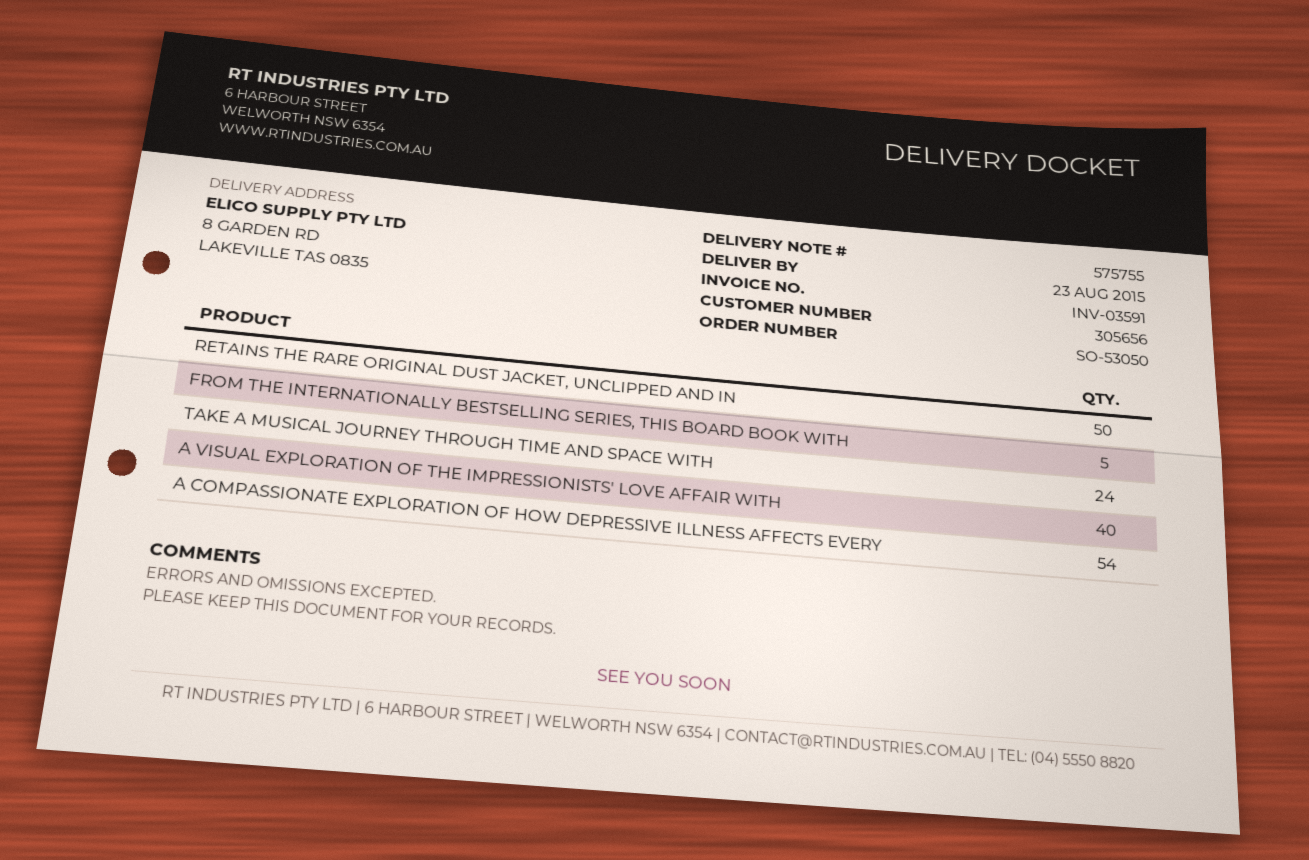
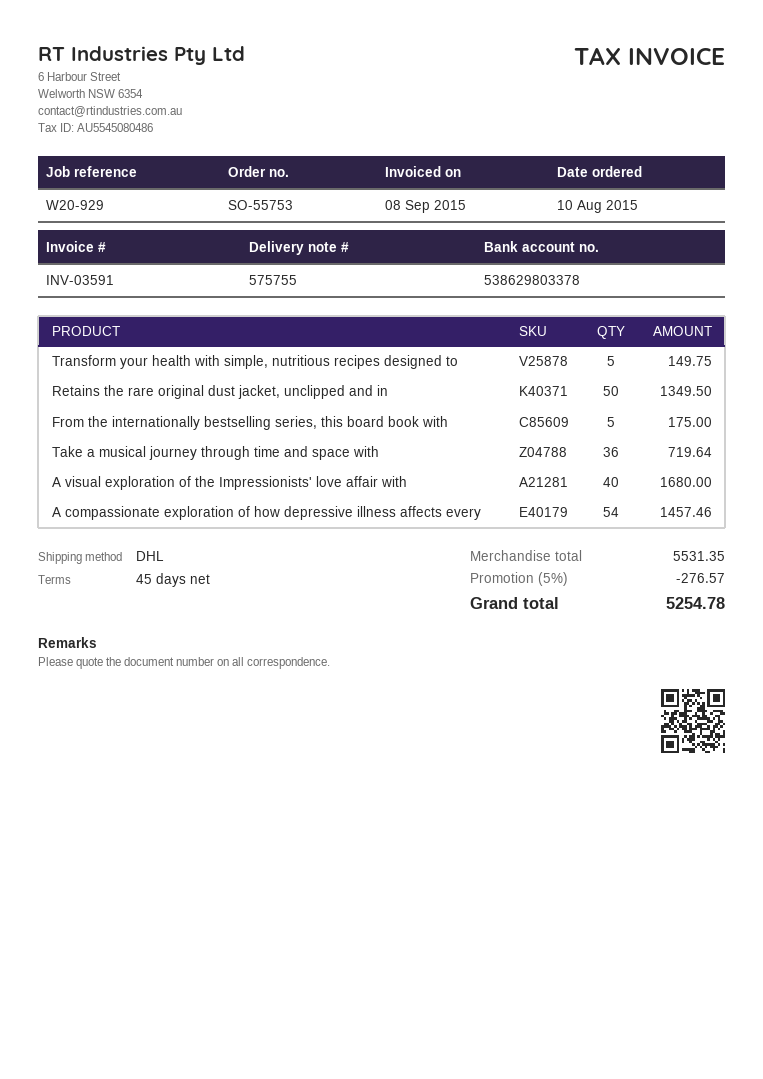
order number: SO-53050 -> SO-55753
TAKE A MUSICAL JOURNEY THROUGH TIME AND SPACE WITH: 24 -> 36
Transform your health with simple, nutritious recipes designed to: none -> 5

